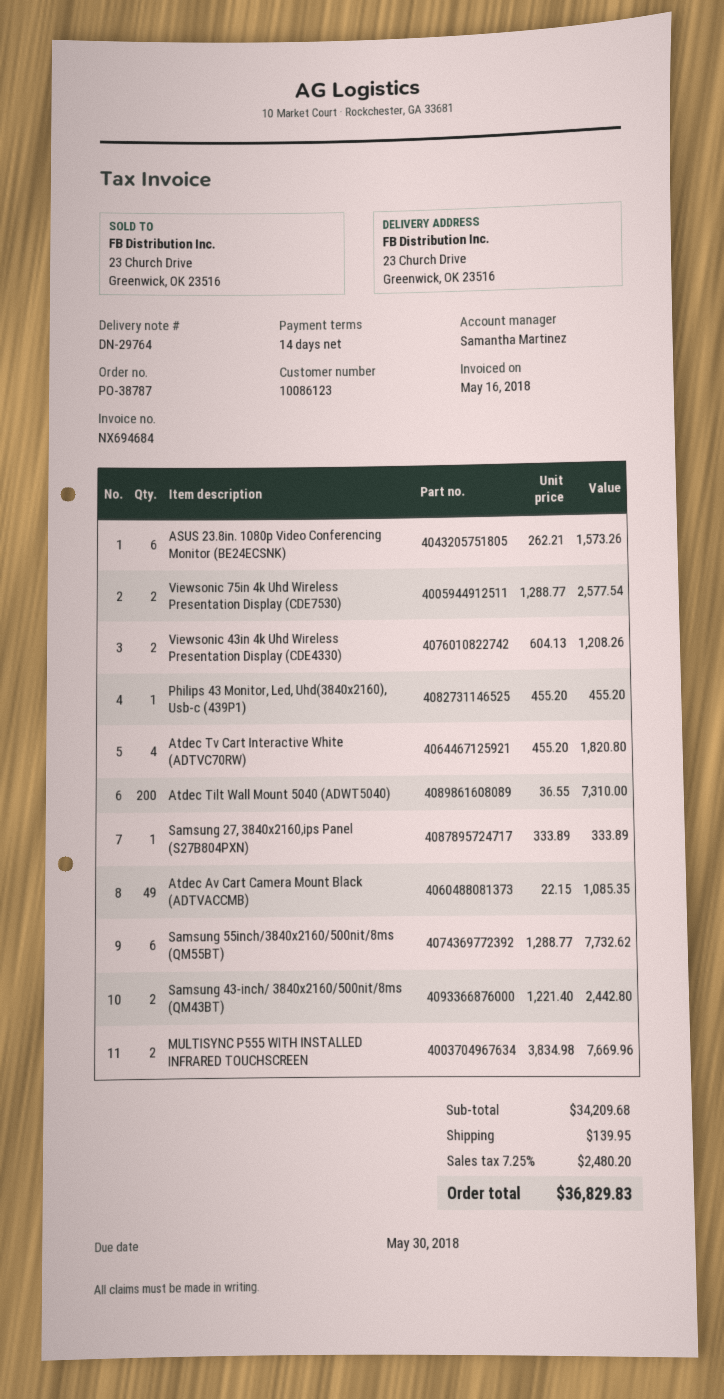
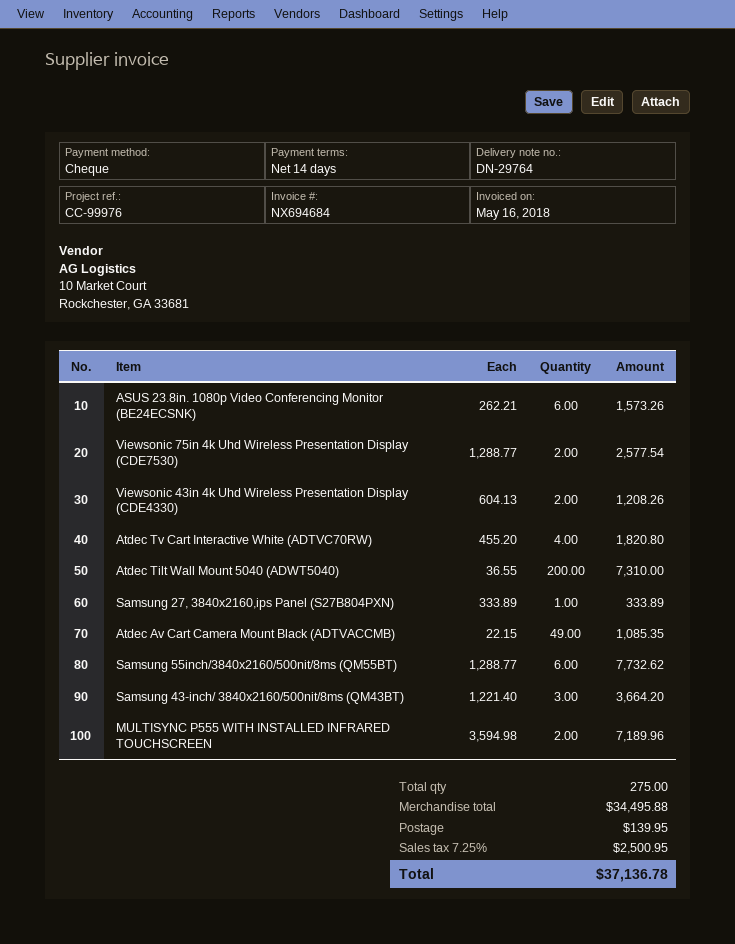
Philips 43 Monitor, Led, Uhd(3840x2160), Usb-c (439P1): 1 x 455.20 = 455.20 -> none
Samsung 43-inch/ 3840x2160/500nit/8ms (QM43BT): 2 x 1221.40 = 2442.80 -> 3 x 1221.40 = 3664.20
MULTISYNC P555 WITH INSTALLED INFRARED TOUCHSCREEN: 2 x 3834.98 = 7669.96 -> 2 x 3594.98 = 7189.96
subtotal: 34209.68 -> 34495.88
tax: 7.25% = 2480.20 -> 7.25% = 2500.95
total: 36829.83 -> 37136.78

